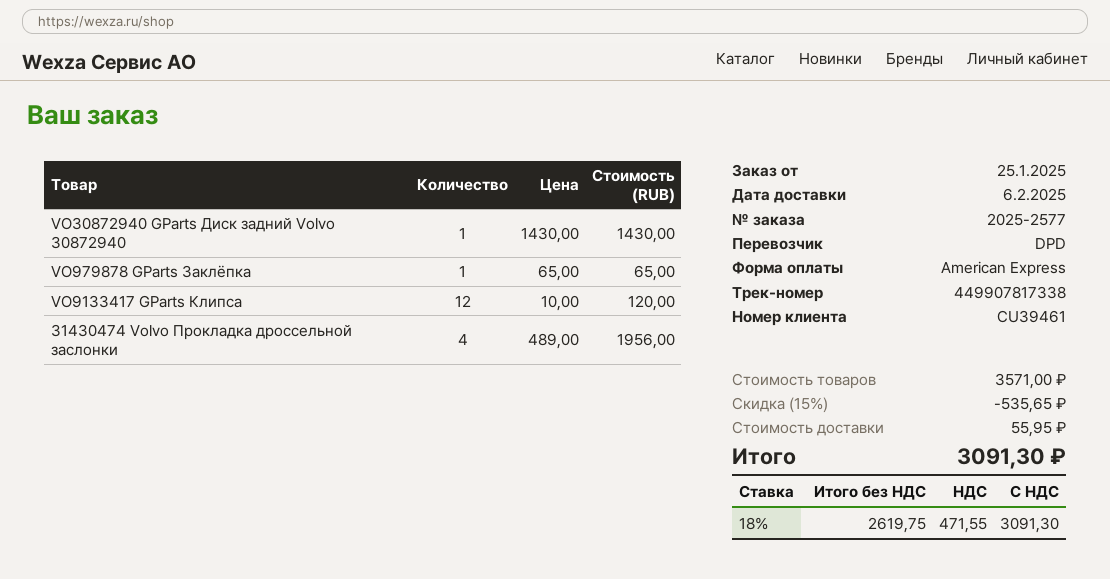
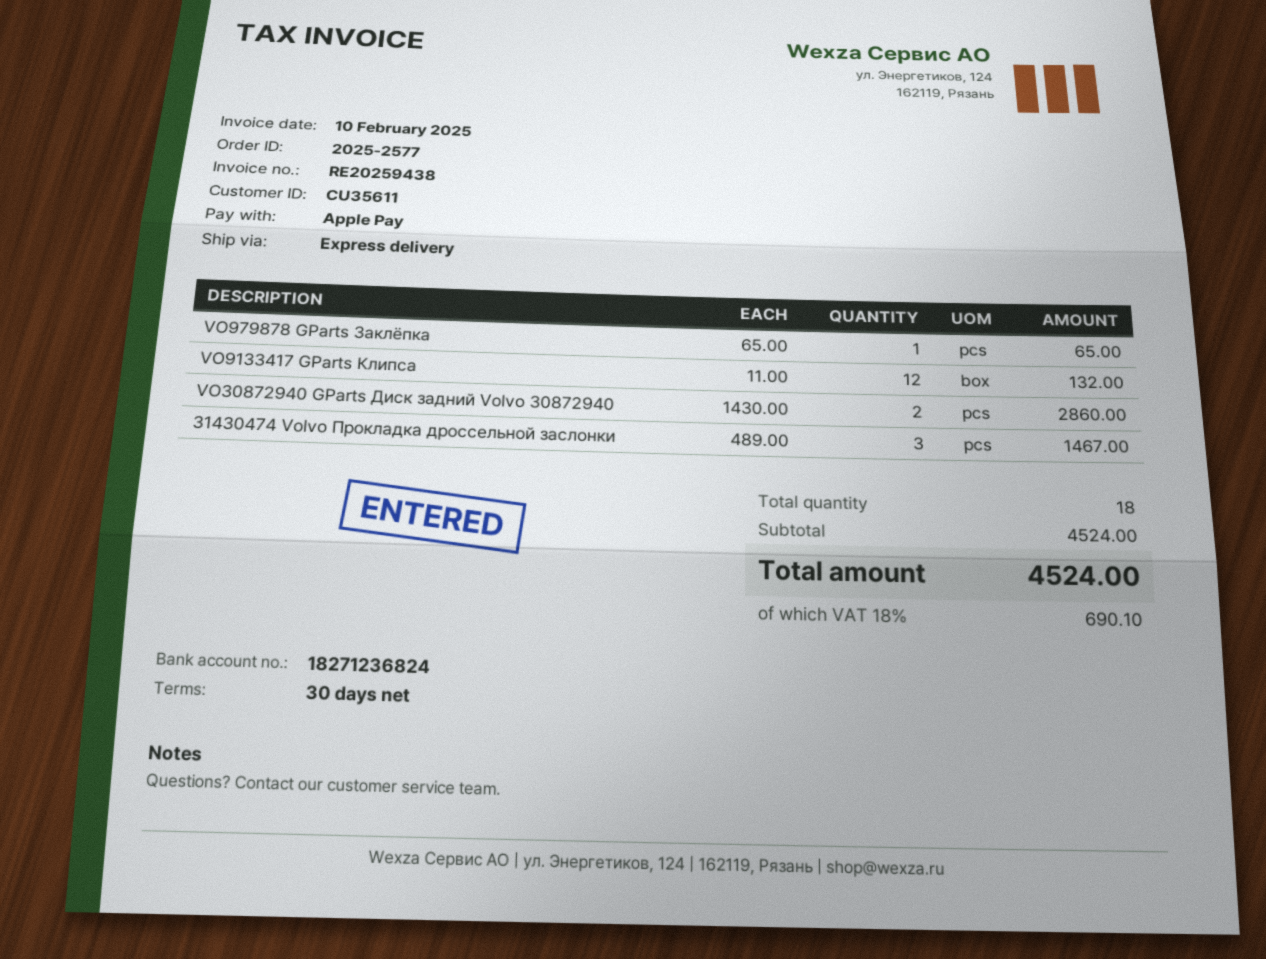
customer number: CU39461 -> CU35611
payment method: American Express -> Apple Pay
shipping method: DPD -> express
VO30872940 GParts Диск задний Volvo 30872940: 1 x 1430.00 = 1430.00 -> 2 x 1430.00 = 2860.00
VO9133417 GParts Клипса: 12 x 10.00 = 120.00 -> 12 x 11.00 = 132.00
31430474 Volvo Прокладка дроссельной заслонки: 4 x 489.00 = 1956.00 -> 3 x 489.00 = 1467.00
subtotal: 3571.00 -> 4524.00
discount: 15% = 535.65 -> none
shipping: 55.95 -> none
tax: 18% = 471.55 -> 18% = 690.10
total: 3091.30 -> 4524.00

